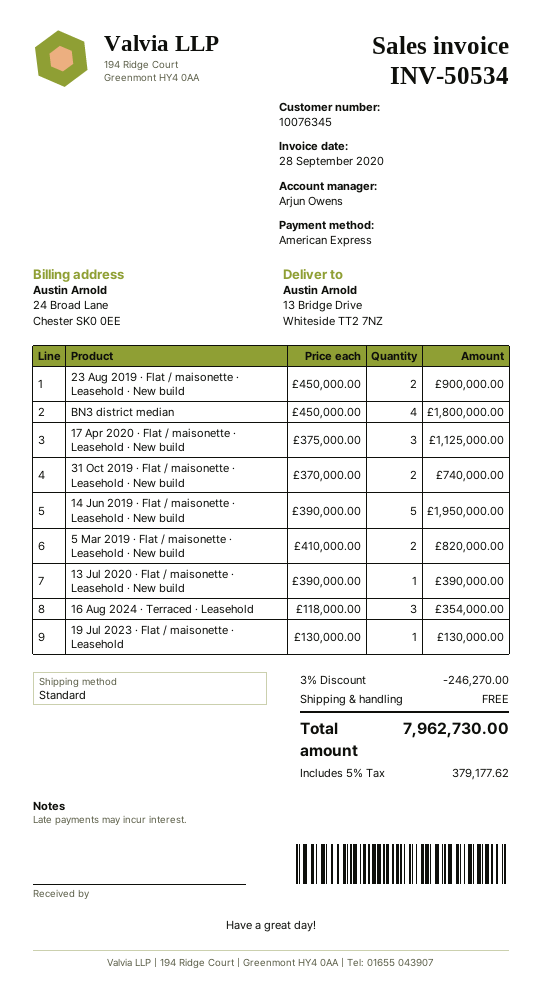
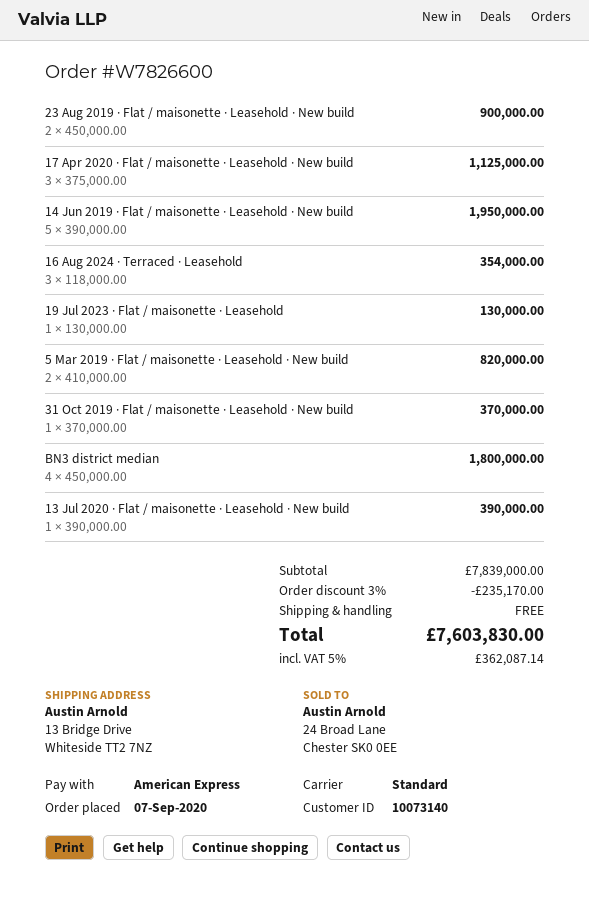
customer number: 10076345 -> 10073140
31 Oct 2019 · Flat / maisonette · Leasehold · New build: 2 x 370000.00 = 740000.00 -> 1 x 370000.00 = 370000.00
discount: 3% = 246270.00 -> 3% = 235170.00
tax: 5% = 379177.62 -> 5% = 362087.14
total: 7962730.00 -> 7603830.00

